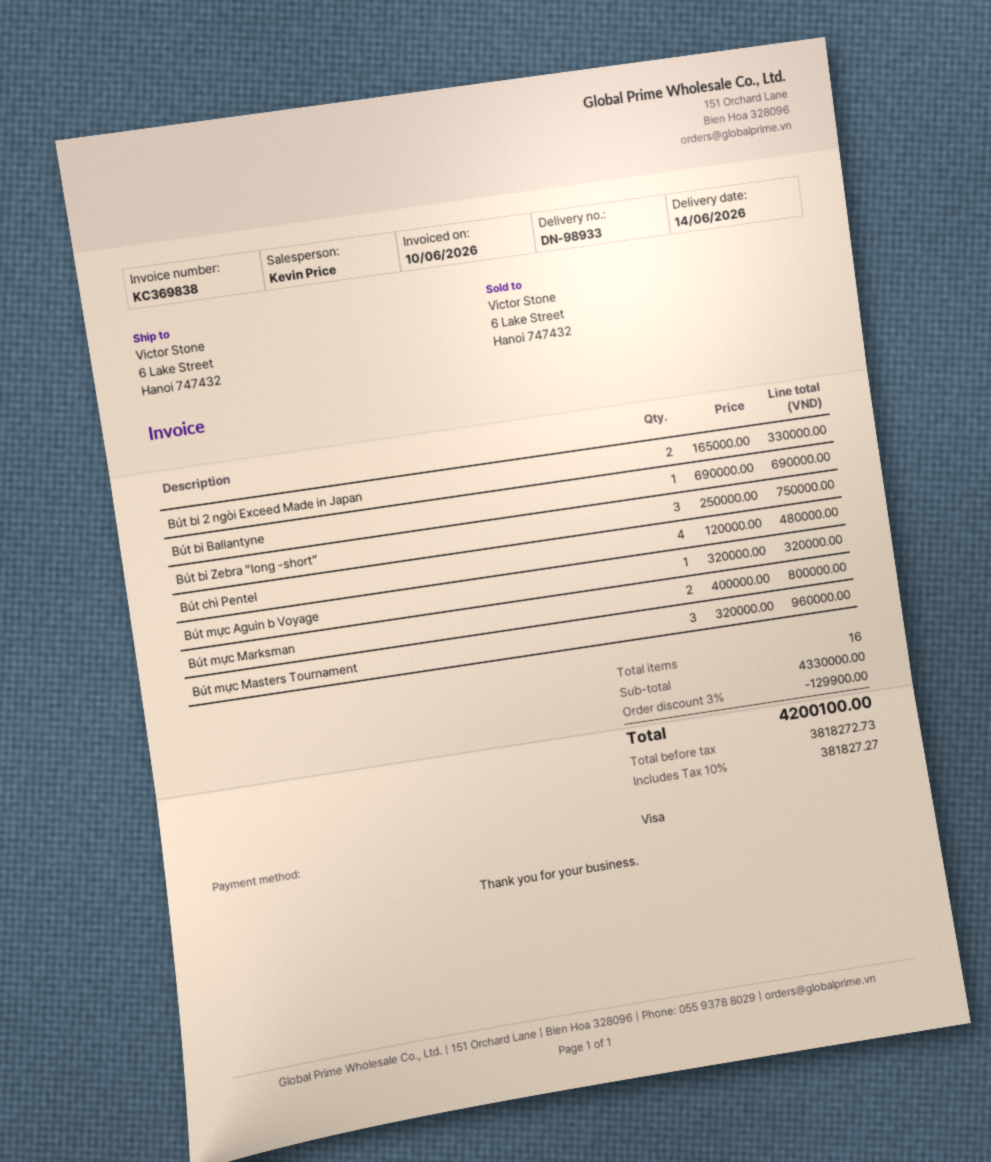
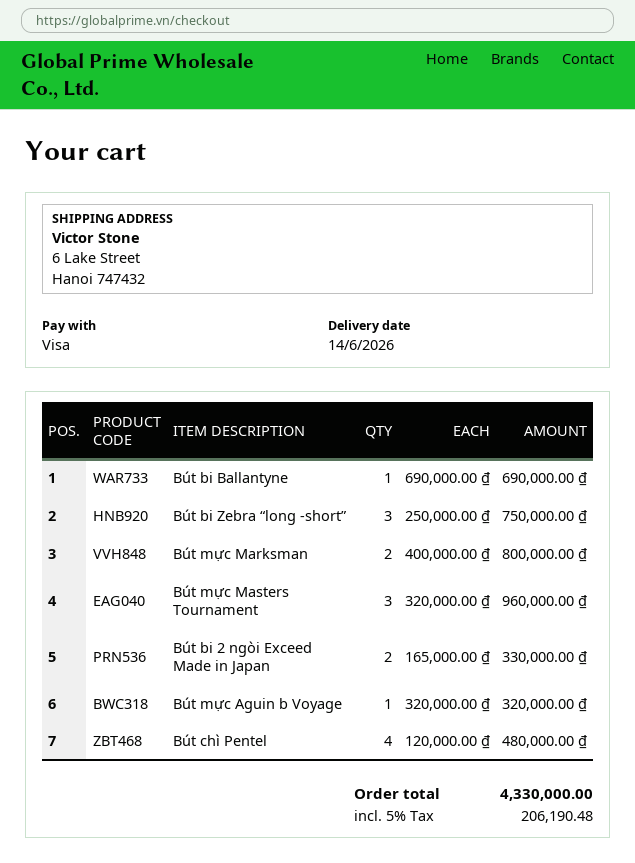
discount: 3% = 129900.00 -> none
tax: 10% = 381827.27 -> 5% = 206190.48
total: 4200100.00 -> 4330000.00

